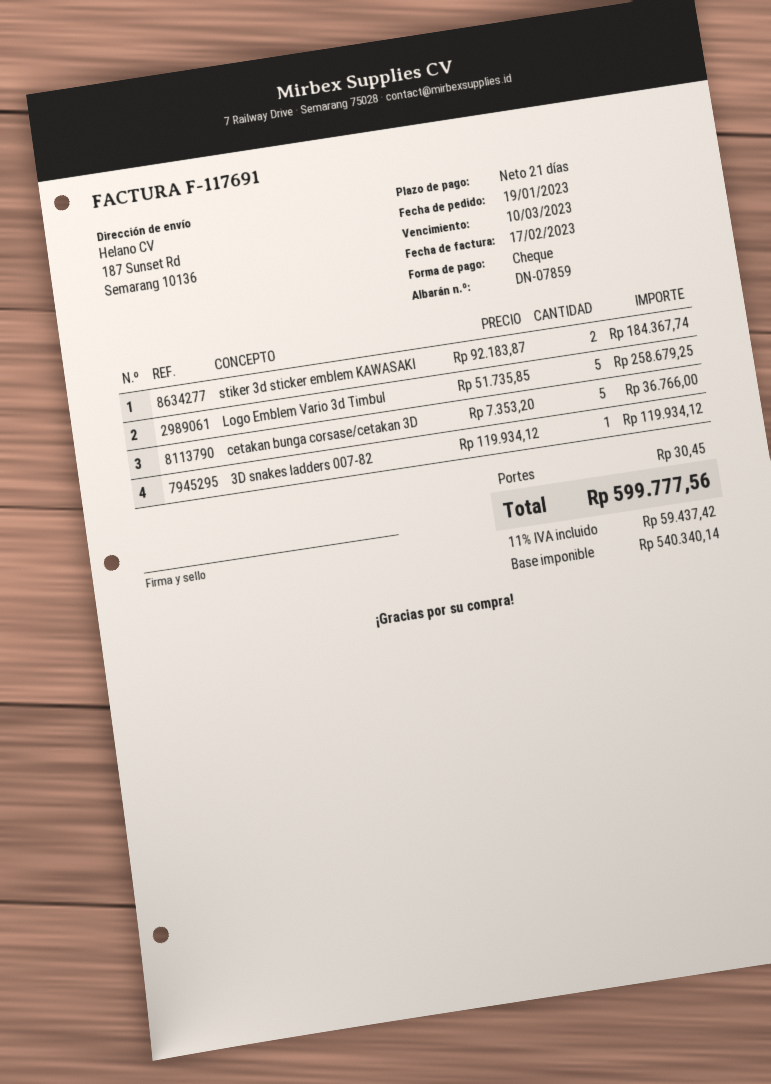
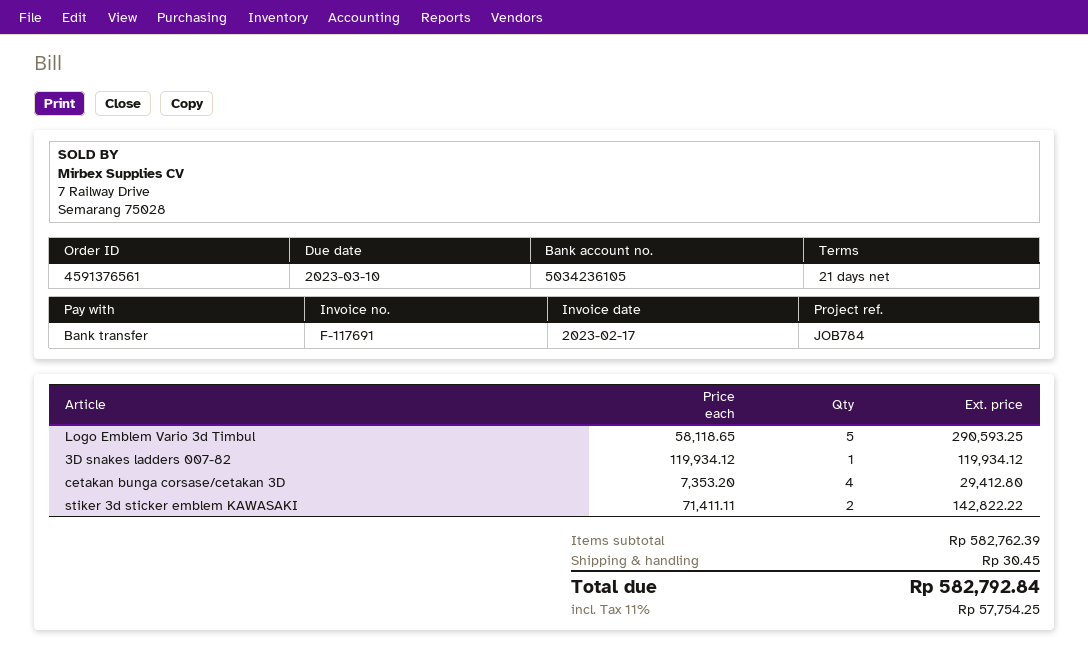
payment method: cheque -> bank transfer
stiker 3d sticker emblem KAWASAKI: 2 x 92183.87 = 184367.74 -> 2 x 71411.11 = 142822.22
Logo Emblem Vario 3d Timbul: 5 x 51735.85 = 258679.25 -> 5 x 58118.65 = 290593.25
cetakan bunga corsase/cetakan 3D: 5 x 7353.20 = 36766.00 -> 4 x 7353.20 = 29412.80
tax: 11% = 59437.42 -> 11% = 57754.25
total: 599777.56 -> 582792.84

